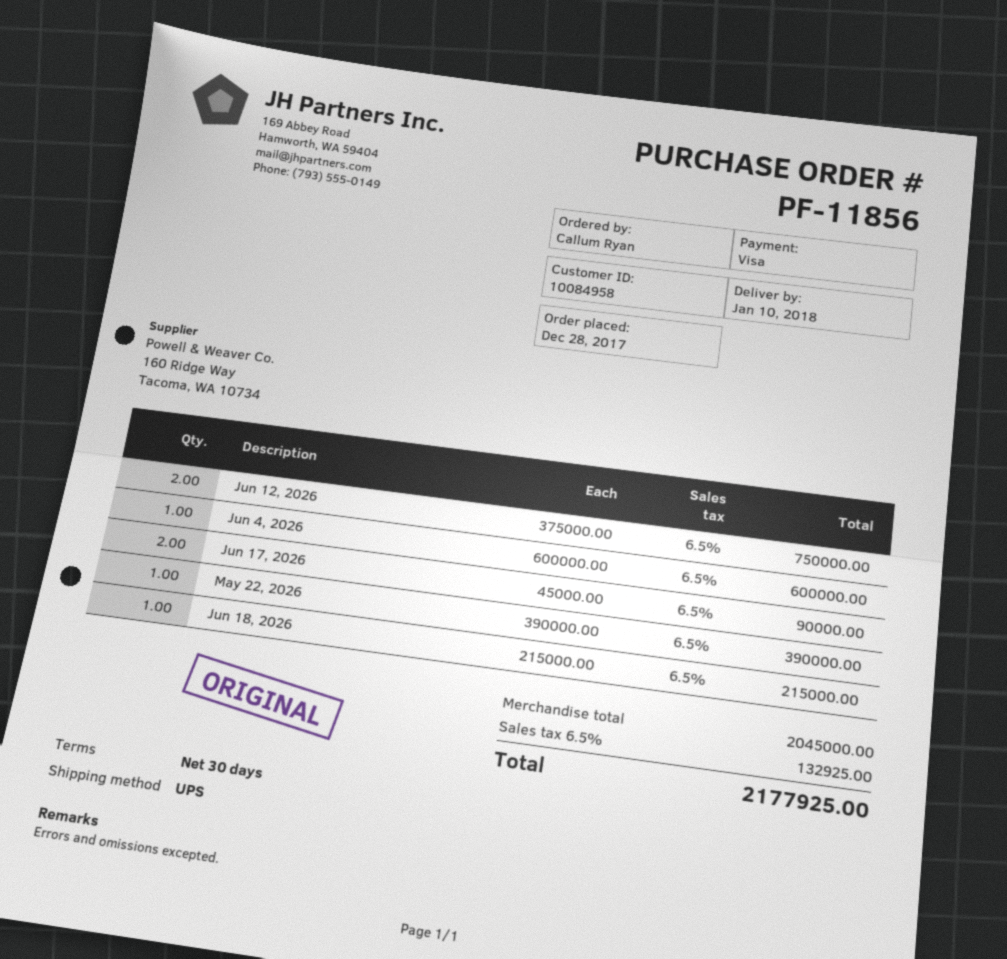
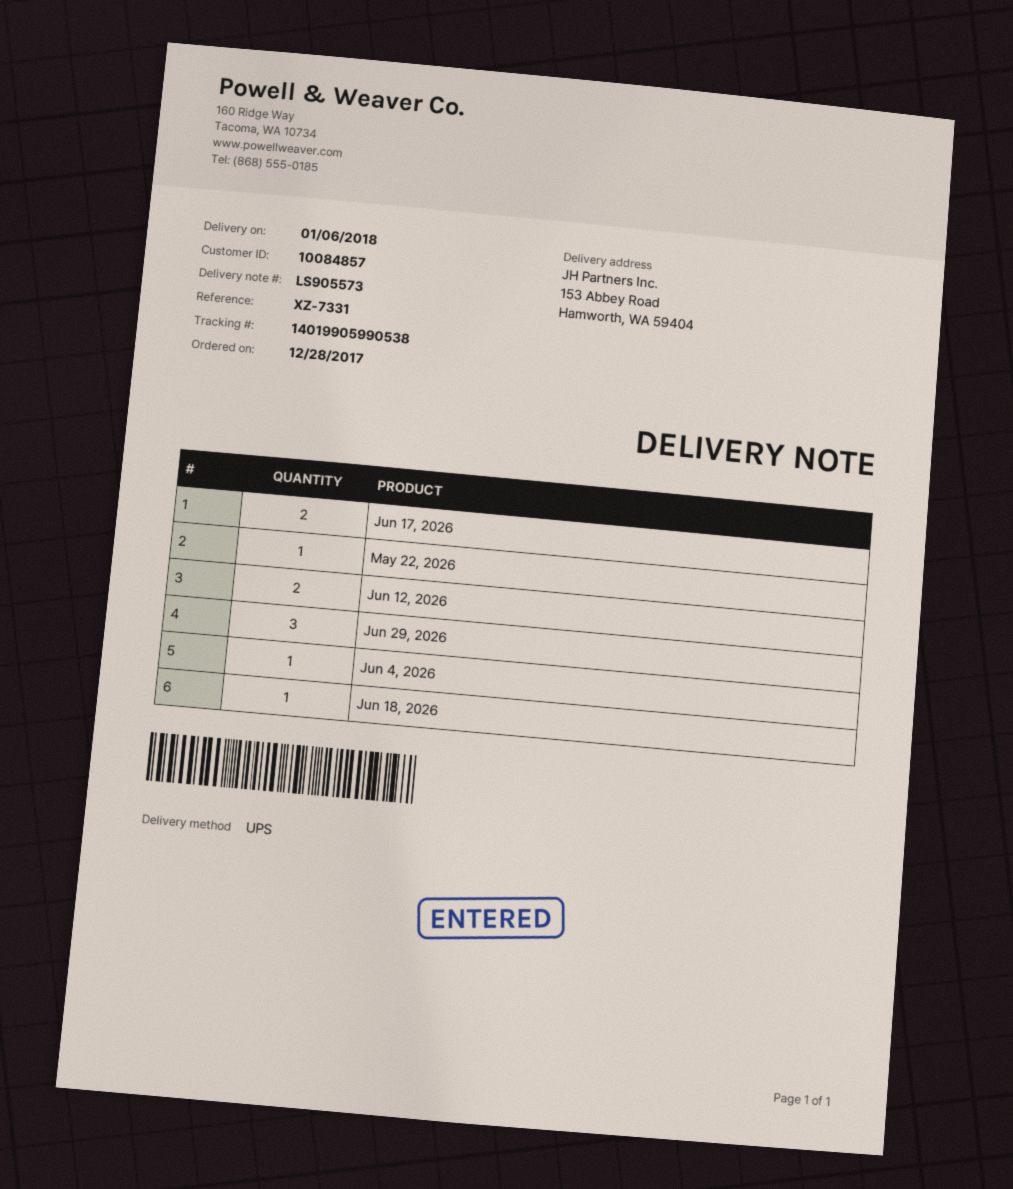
delivery date: 2018-01-10 -> 2018-01-06
customer number: 10084958 -> 10084857
Jun 29, 2026: none -> 3

